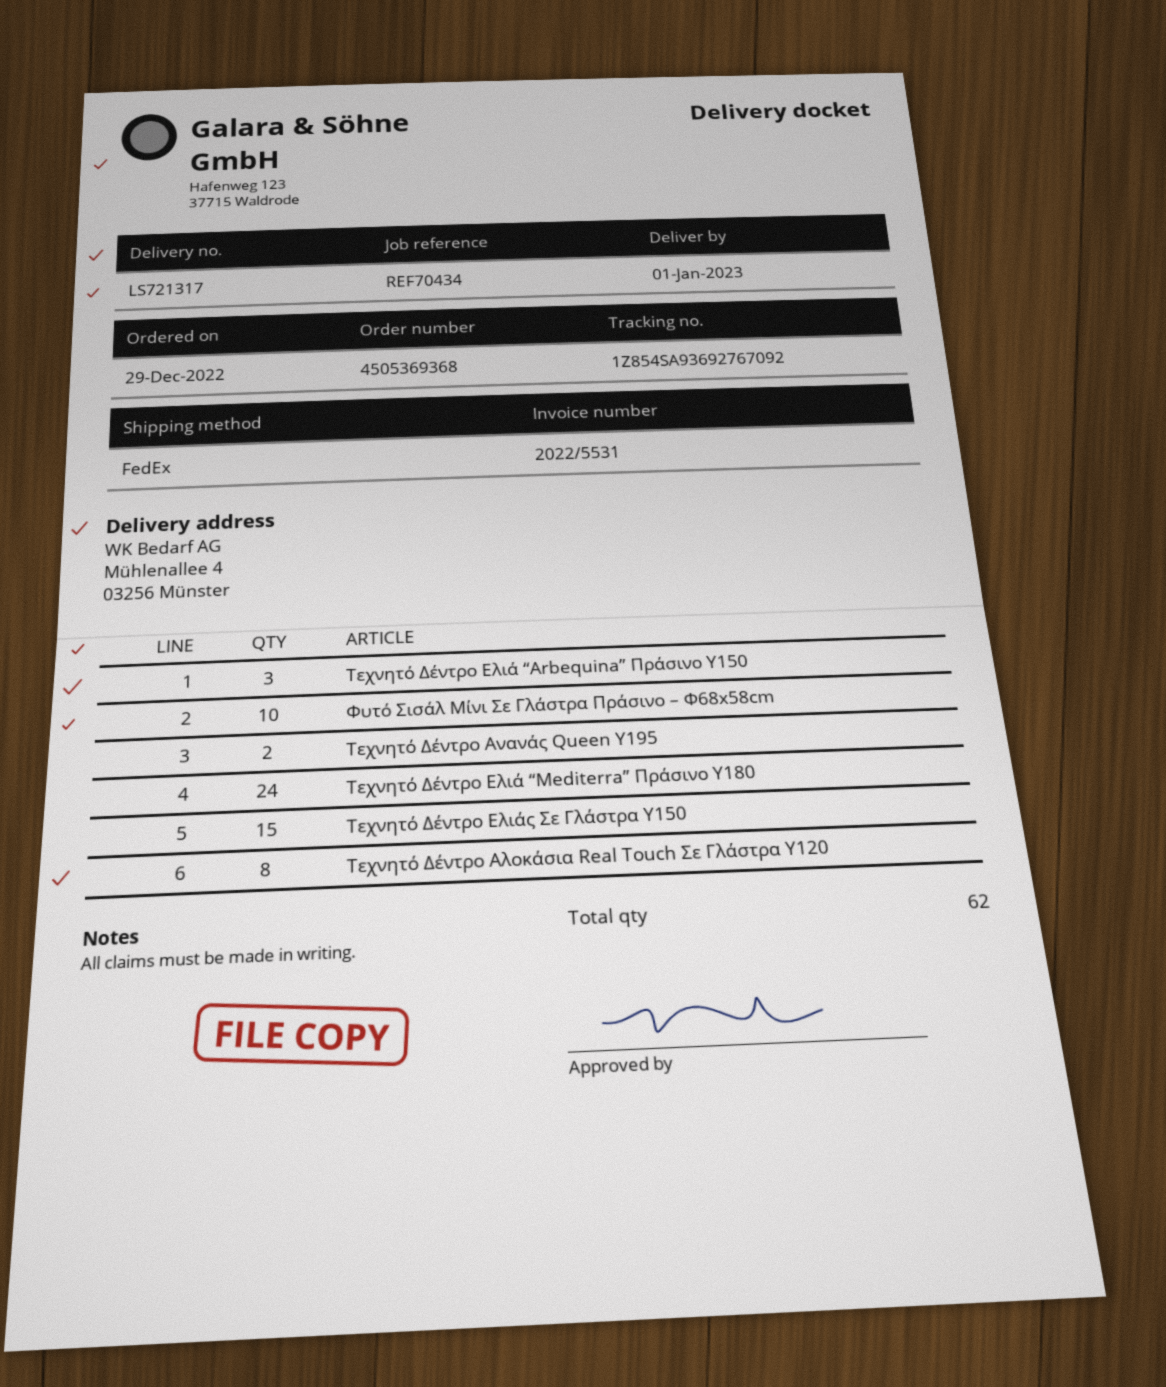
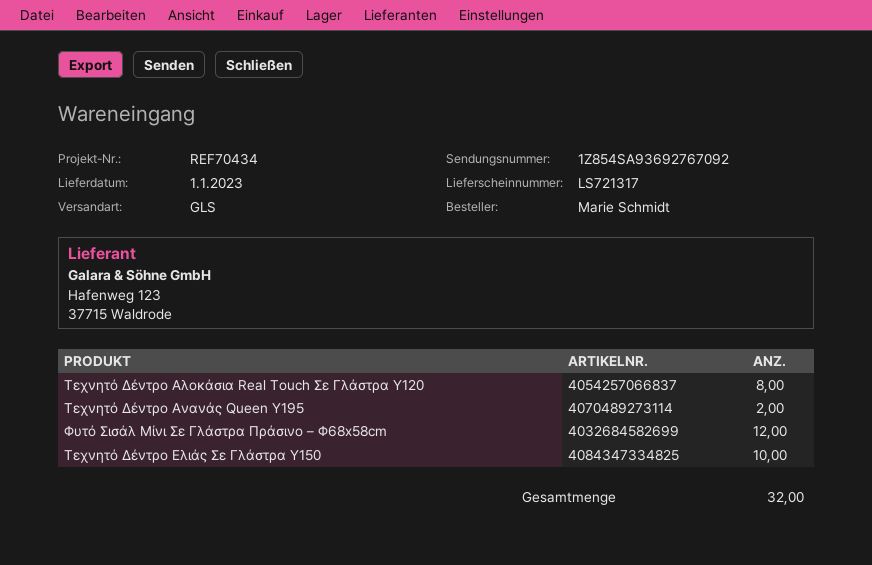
shipping method: FedEx -> GLS
Τεχνητό Δέντρο Ελιά “Arbequina” Πράσινο Υ150: 3 -> none
Φυτό Σισάλ Μίνι Σε Γλάστρα Πράσινο – Φ68x58cm: 10 -> 12
Τεχνητό Δέντρο Ελιά “Mediterra” Πράσινο Υ180: 24 -> none
Τεχνητό Δέντρο Ελιάς Σε Γλάστρα Υ150: 15 -> 10
total quantity: 62 -> 32

